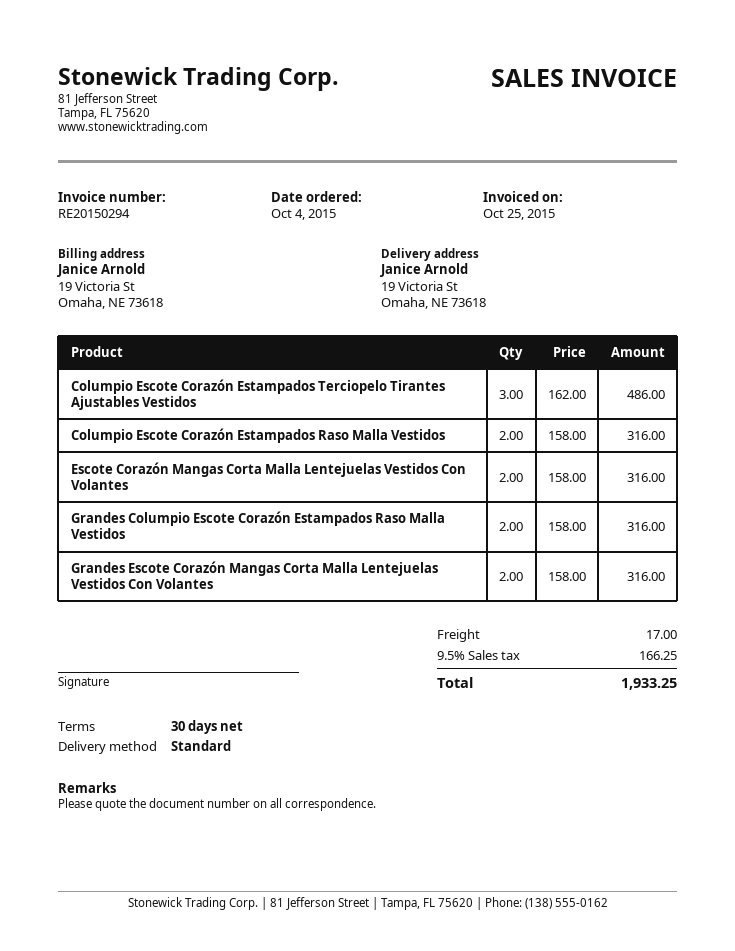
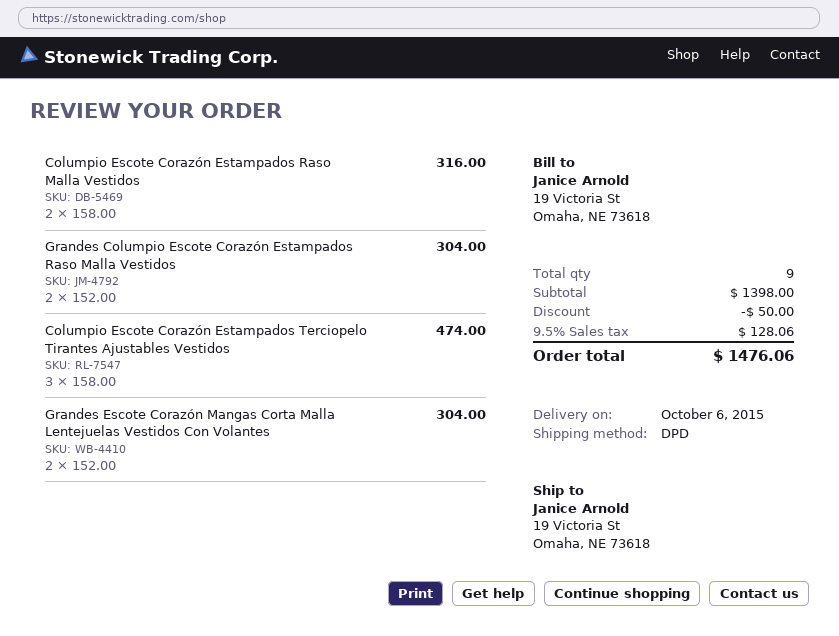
shipping method: standard -> DPD
Columpio Escote Corazón Estampados Terciopelo Tirantes Ajustables Vestidos: 3 x 162.00 = 486.00 -> 3 x 158.00 = 474.00
Escote Corazón Mangas Corta Malla Lentejuelas Vestidos Con Volantes: 2 x 158.00 = 316.00 -> none
Grandes Columpio Escote Corazón Estampados Raso Malla Vestidos: 2 x 158.00 = 316.00 -> 2 x 152.00 = 304.00
Grandes Escote Corazón Mangas Corta Malla Lentejuelas Vestidos Con Volantes: 2 x 158.00 = 316.00 -> 2 x 152.00 = 304.00
discount: none -> 50.00
shipping: 17.00 -> none
tax: 9.5% = 166.25 -> 9.5% = 128.06
total: 1933.25 -> 1476.06

